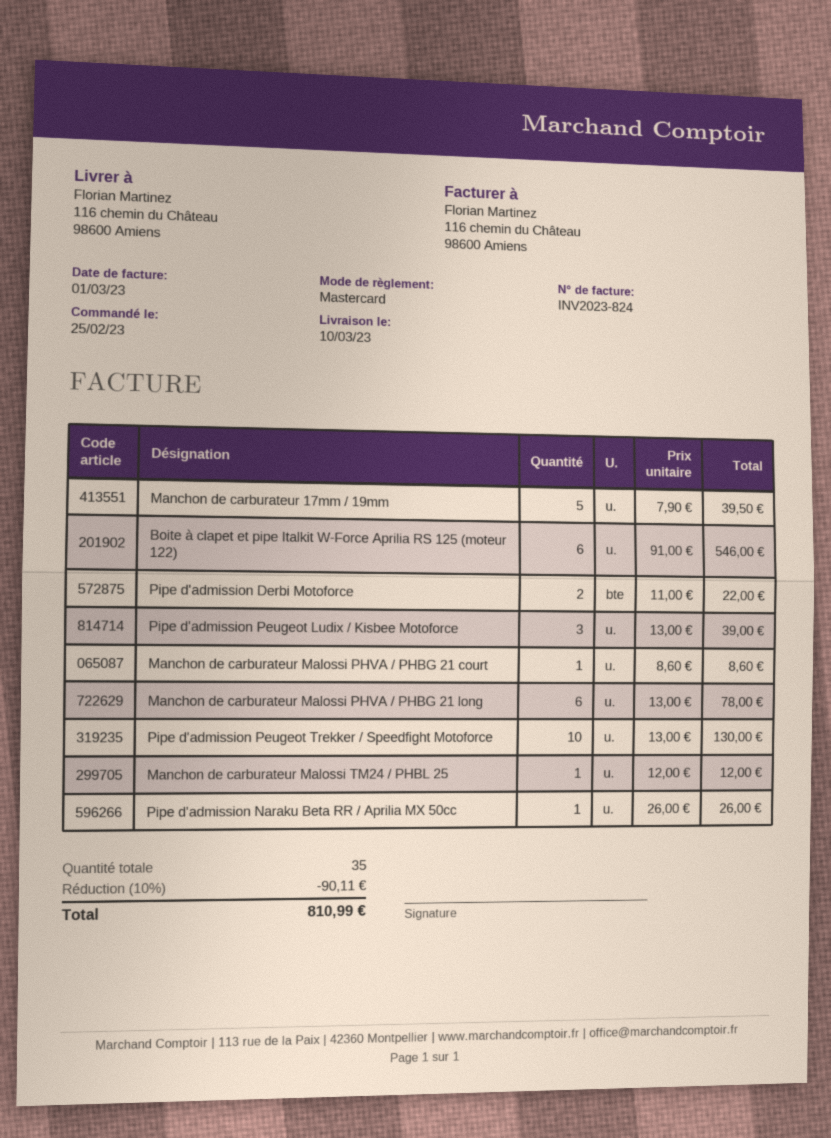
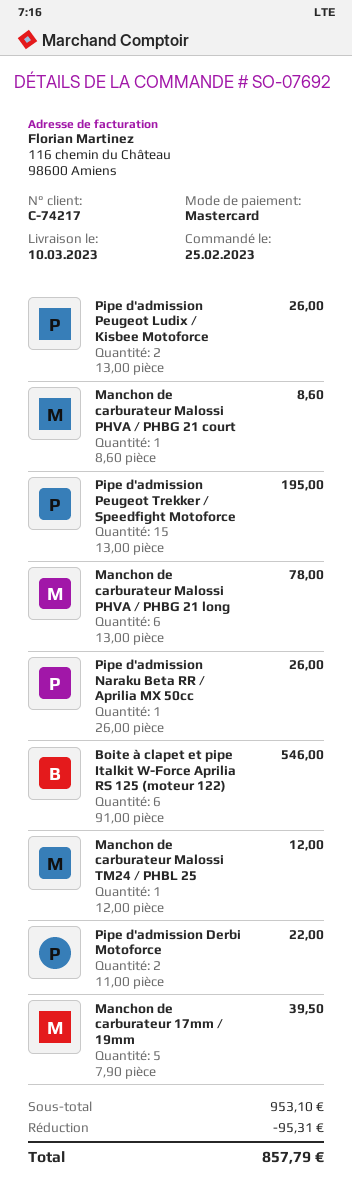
Pipe d'admission Peugeot Ludix / Kisbee Motoforce: 3 x 13.00 = 39.00 -> 2 x 13.00 = 26.00
Pipe d'admission Peugeot Trekker / Speedfight Motoforce: 10 x 13.00 = 130.00 -> 15 x 13.00 = 195.00
discount: 90.11 -> 95.31
total: 810.99 -> 857.79

